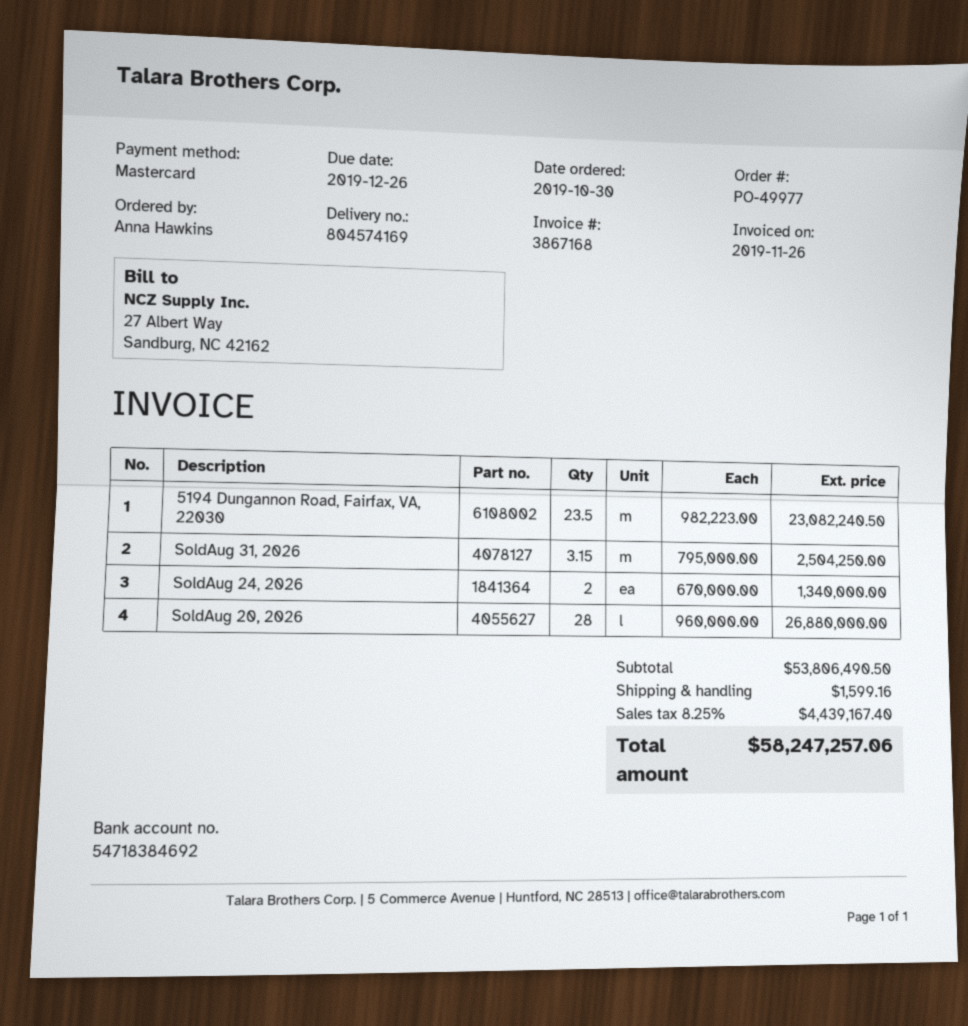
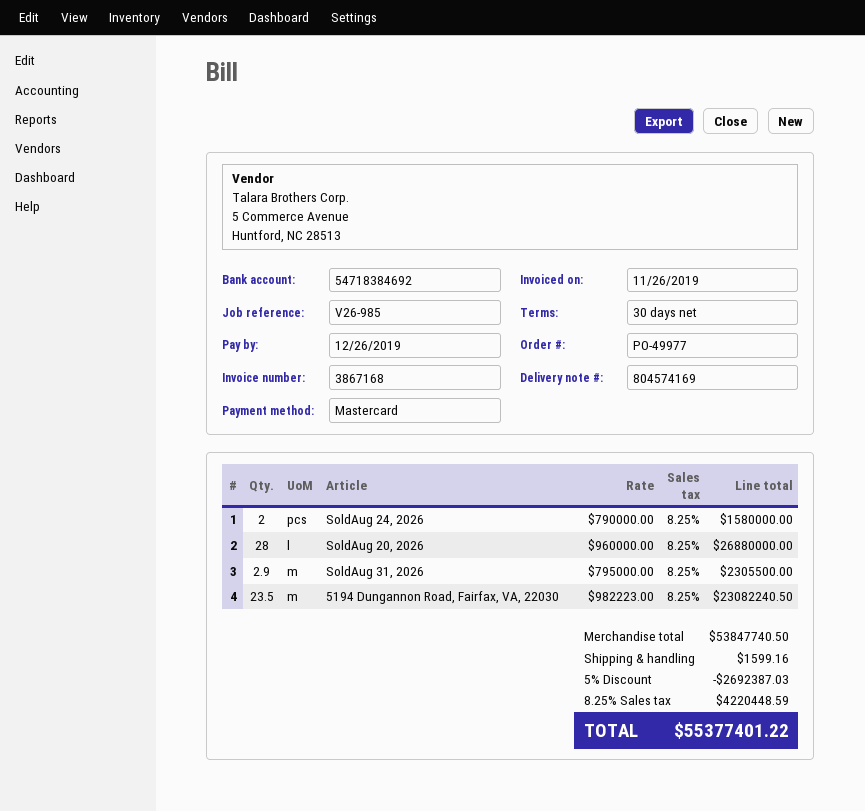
SoldAug 31, 2026: 3.15 x 795000.00 = 2504250.00 -> 2.9 x 795000.00 = 2305500.00
SoldAug 24, 2026: 2 x 670000.00 = 1340000.00 -> 2 x 790000.00 = 1580000.00
subtotal: 53806490.50 -> 53847740.50
discount: none -> 5% = 2692387.03
tax: 8.25% = 4439167.40 -> 8.25% = 4220448.59
total: 58247257.06 -> 55377401.22

